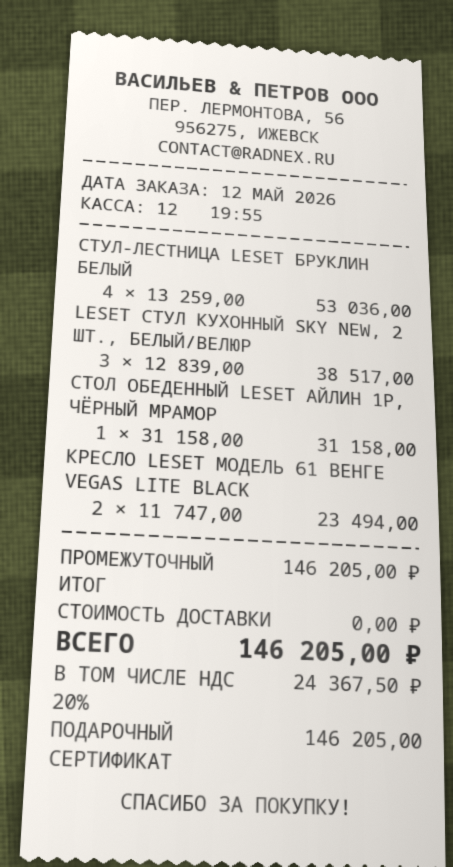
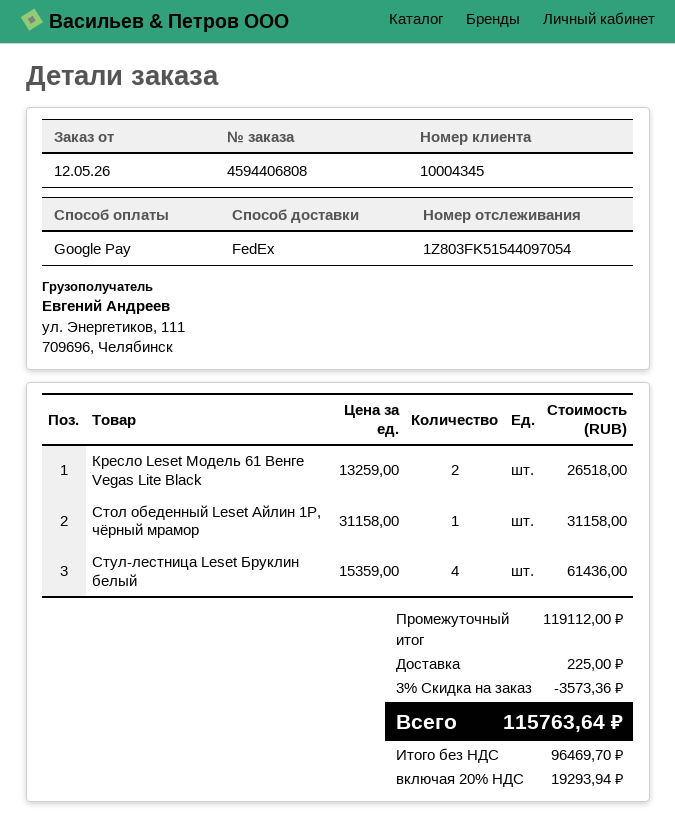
payment method: gift card -> Google Pay
СТУЛ-ЛЕСТНИЦА LESET БРУКЛИН БЕЛЫЙ: 4 x 13259.00 = 53036.00 -> 4 x 15359.00 = 61436.00
LESET СТУЛ КУХОННЫЙ SKY NEW, 2 ШТ., БЕЛЫЙ/ВЕЛЮР: 3 x 12839.00 = 38517.00 -> none
КРЕСЛО LESET МОДЕЛЬ 61 ВЕНГЕ VEGAS LITE BLACK: 2 x 11747.00 = 23494.00 -> 2 x 13259.00 = 26518.00
subtotal: 146205.00 -> 119112.00
discount: none -> 3% = 3573.36
shipping: 0.00 -> 225.00
tax: 20% = 24367.50 -> 20% = 19293.94
total: 146205.00 -> 115763.64

